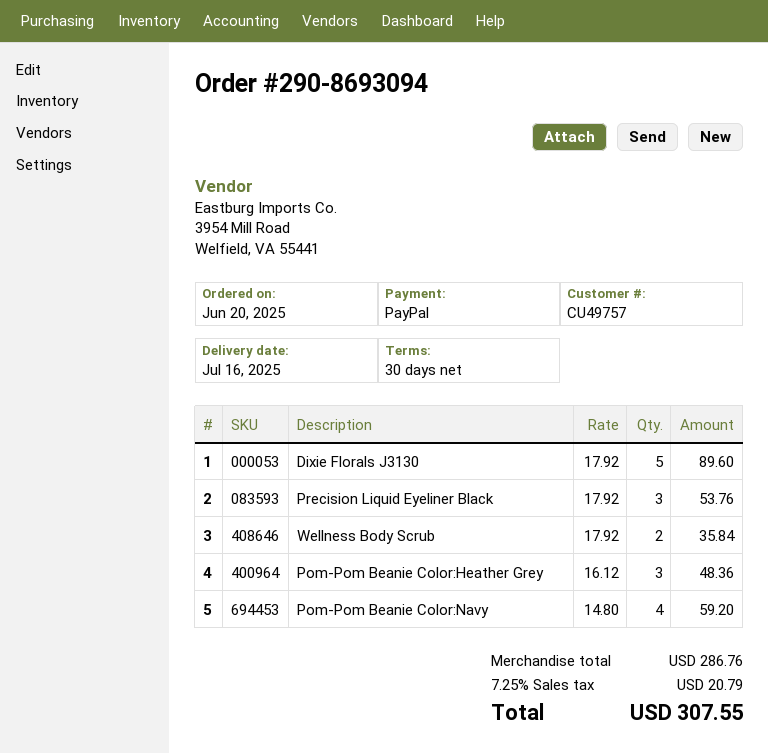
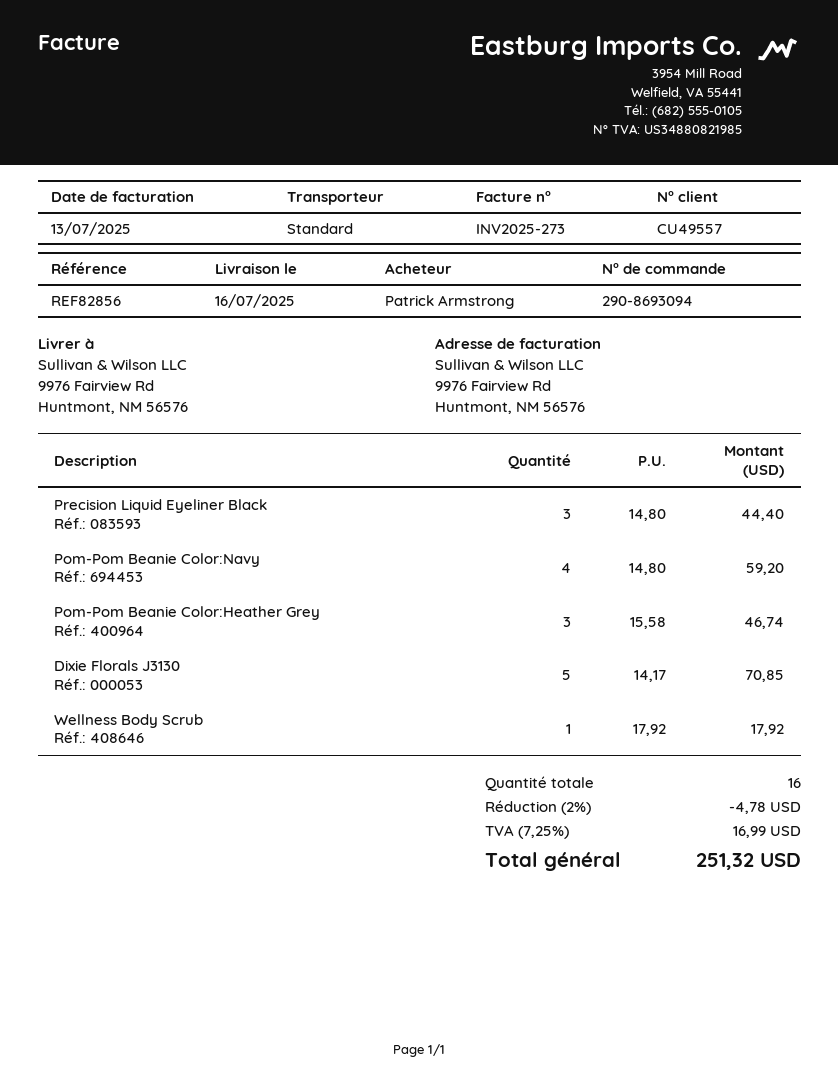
customer number: CU49757 -> CU49557
Dixie Florals J3130: 5 x 17.92 = 89.60 -> 5 x 14.17 = 70.85
Precision Liquid Eyeliner Black: 3 x 17.92 = 53.76 -> 3 x 14.80 = 44.40
Wellness Body Scrub: 2 x 17.92 = 35.84 -> 1 x 17.92 = 17.92
Pom-Pom Beanie Color:Heather Grey: 3 x 16.12 = 48.36 -> 3 x 15.58 = 46.74
discount: none -> 2% = 4.78
tax: 7.25% = 20.79 -> 7.25% = 16.99
total: 307.55 -> 251.32

